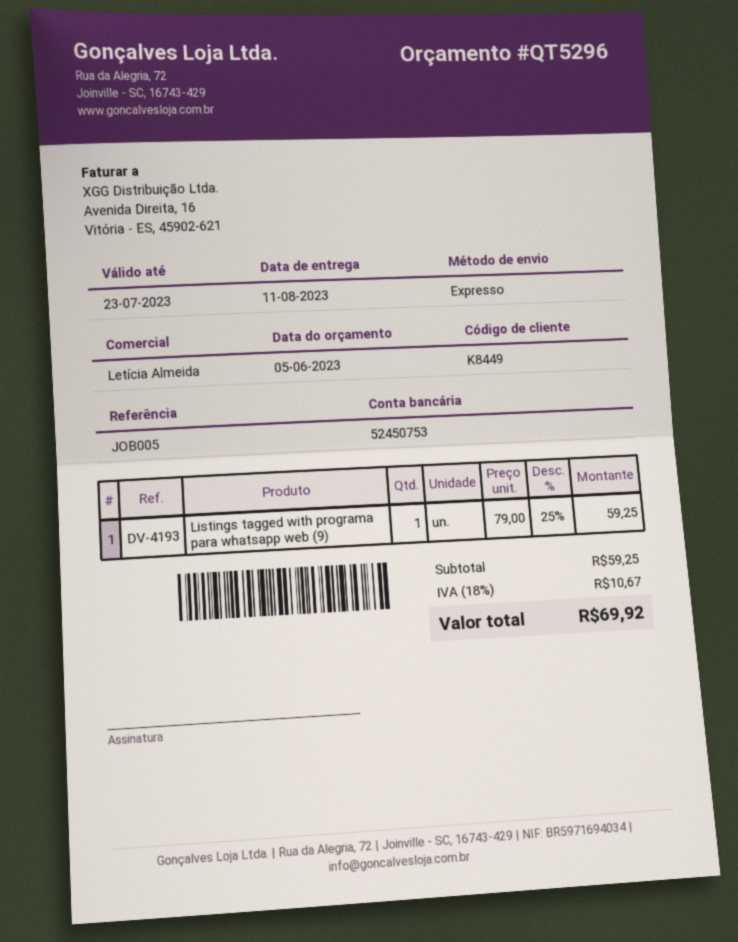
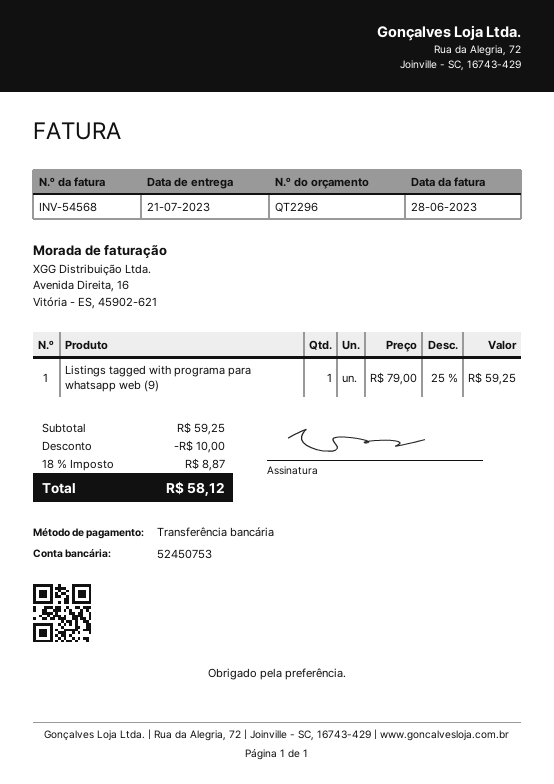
quote number: QT5296 -> QT2296
delivery date: 2023-08-11 -> 2023-07-21
discount: none -> 10.00
tax: 18% = 10.67 -> 18% = 8.87
total: 69.92 -> 58.12

